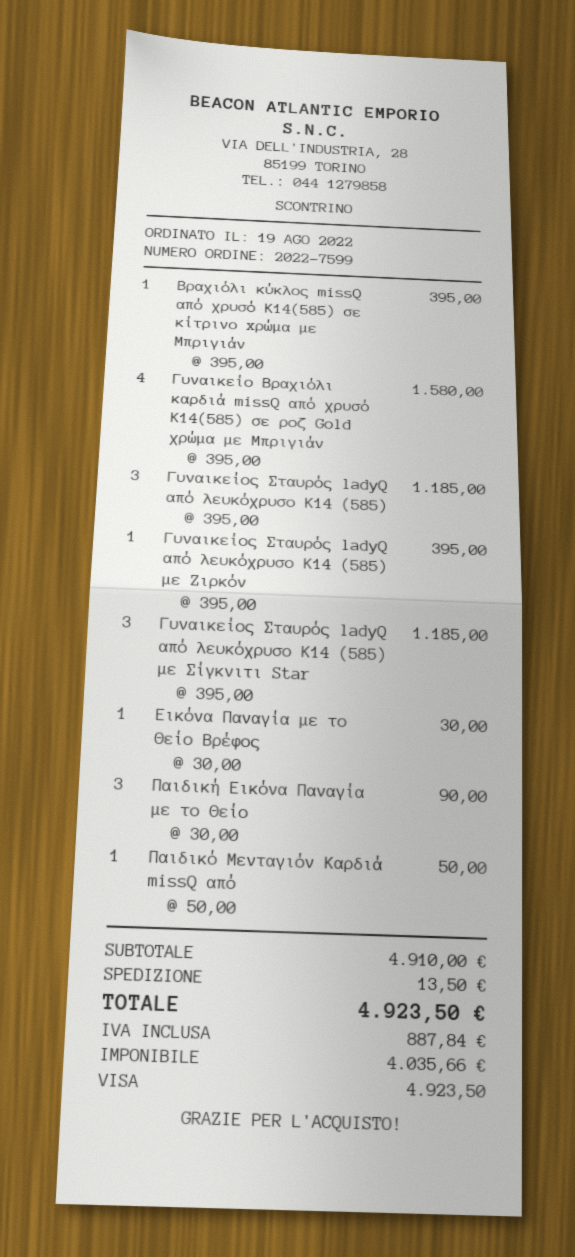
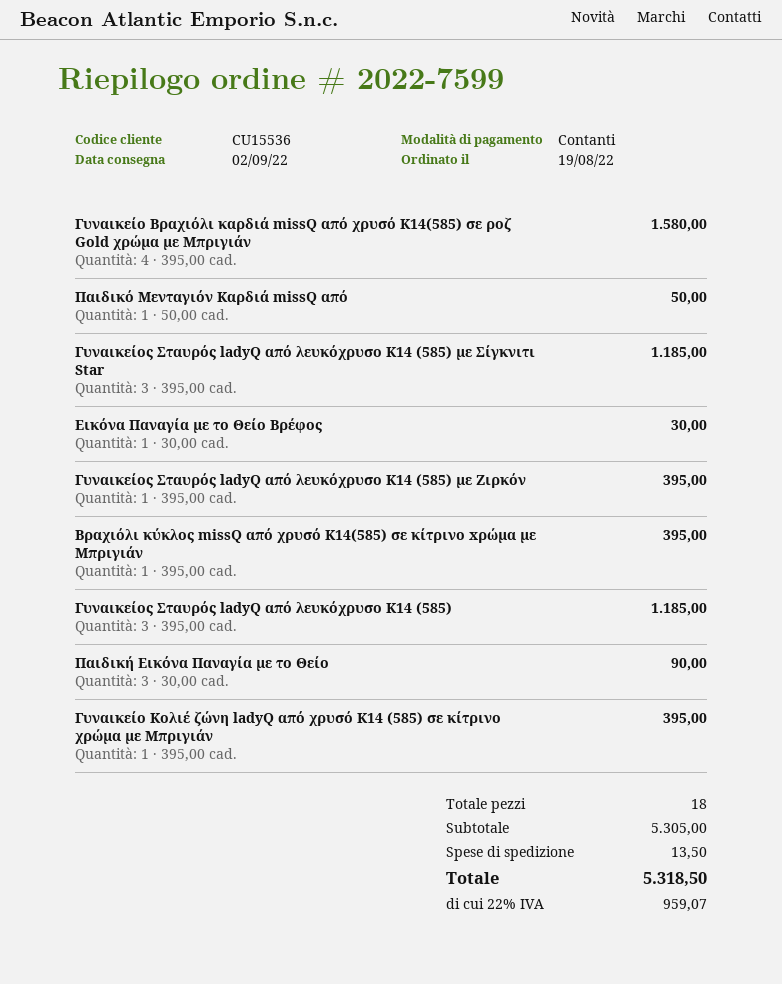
payment method: Visa -> cash
Γυναικείο Κολιέ ζώνη ladyQ από χρυσό Κ14 (585) σε κίτρινο χρώμα με Μπριγιάν: none -> 1 x 395.00 = 395.00
subtotal: 4910.00 -> 5305.00
tax: 887.84 -> 959.07
total: 4923.50 -> 5318.50

